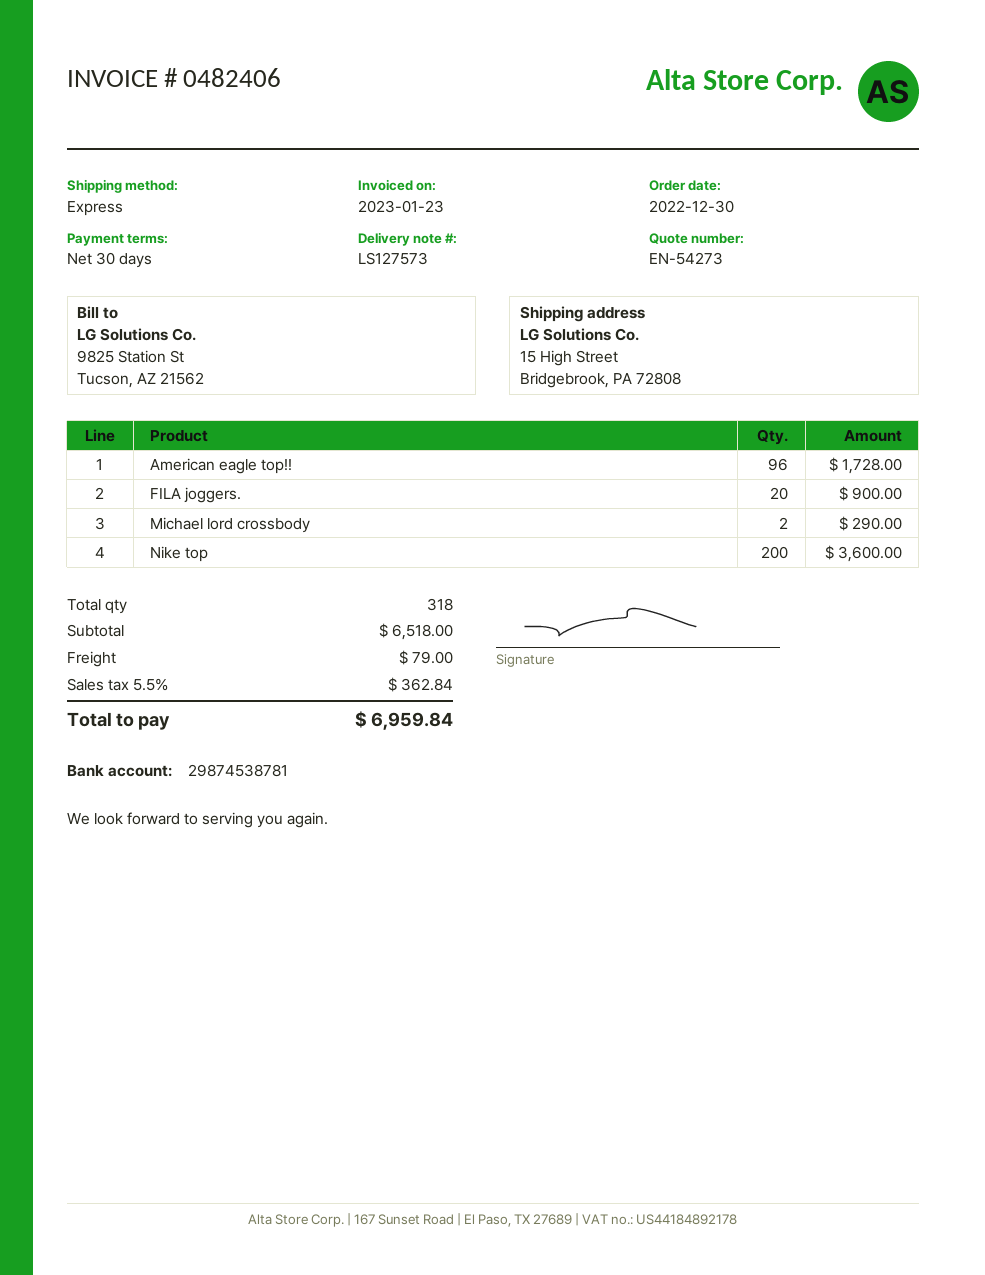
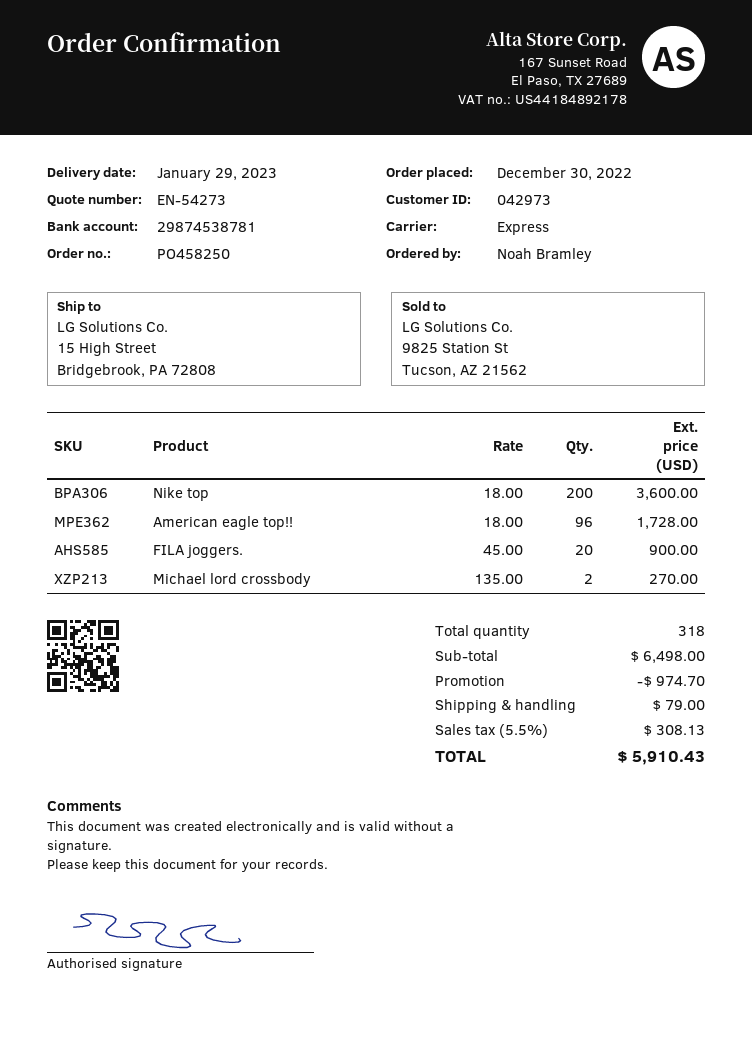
Michael lord crossbody: 2 for 290.00 -> 2 for 270.00
subtotal: 6518.00 -> 6498.00
discount: none -> 974.70
tax: 5.5% = 362.84 -> 5.5% = 308.13
total: 6959.84 -> 5910.43

